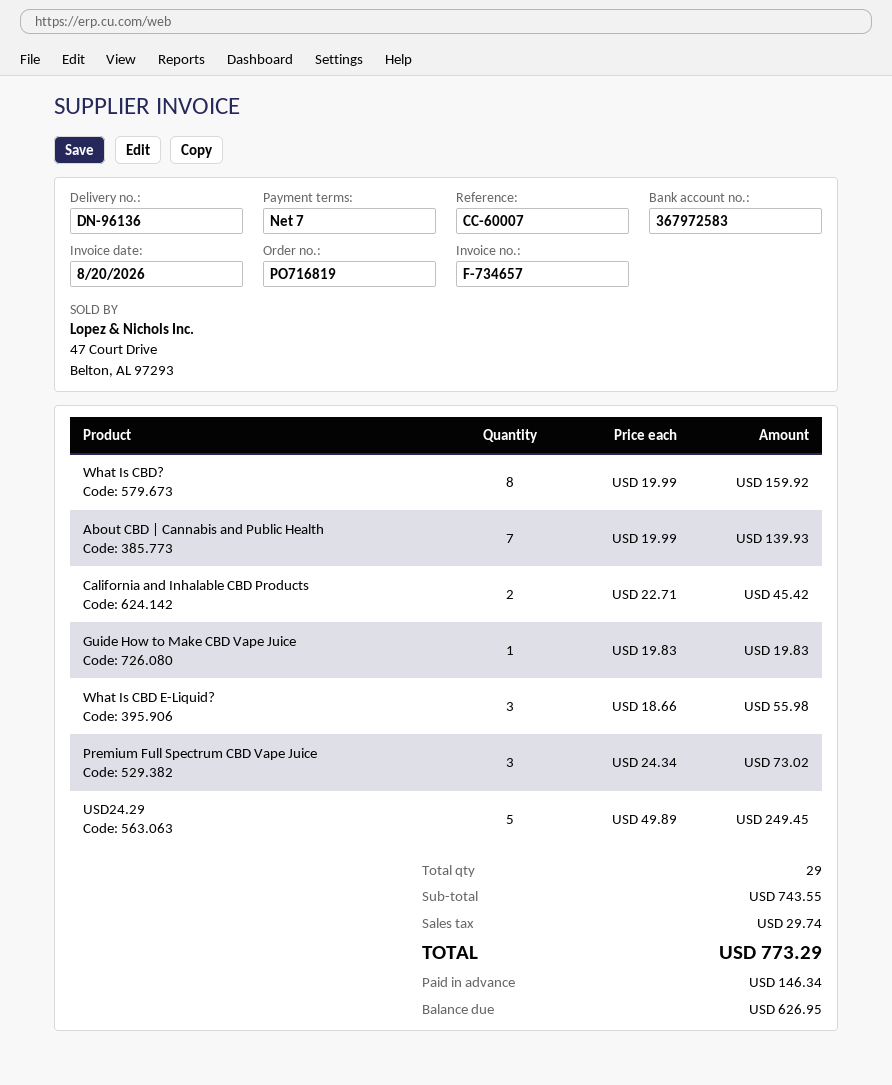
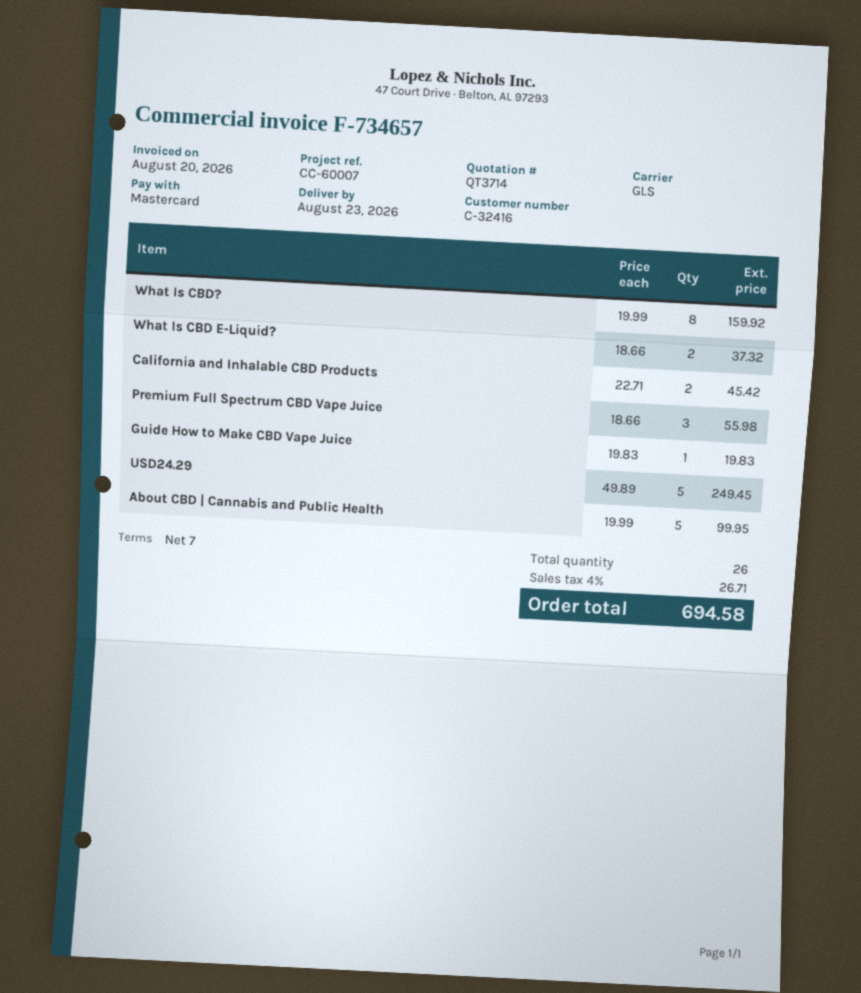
About CBD | Cannabis and Public Health: 7 x 19.99 = 139.93 -> 5 x 19.99 = 99.95
What Is CBD E-Liquid?: 3 x 18.66 = 55.98 -> 2 x 18.66 = 37.32
Premium Full Spectrum CBD Vape Juice: 3 x 24.34 = 73.02 -> 3 x 18.66 = 55.98
total quantity: 29 -> 26
tax: 29.74 -> 26.71
total: 773.29 -> 694.58

